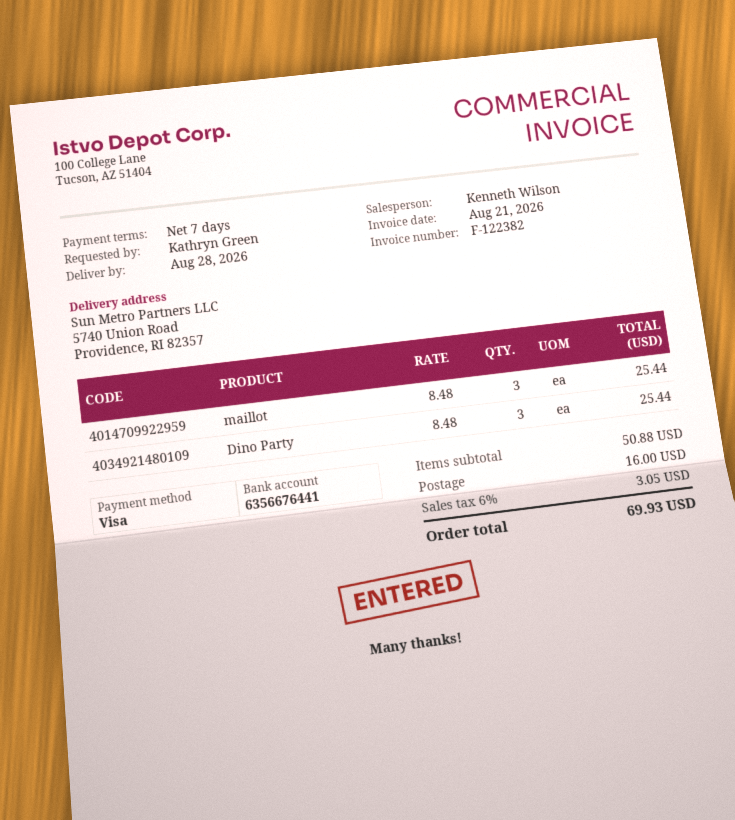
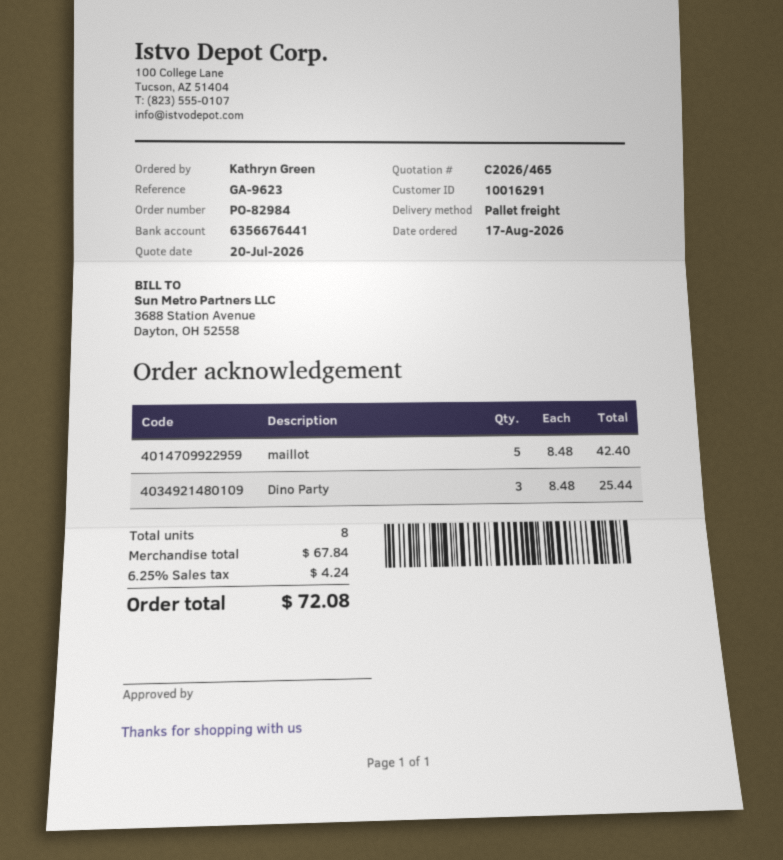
maillot: 3 x 8.48 = 25.44 -> 5 x 8.48 = 42.40
subtotal: 50.88 -> 67.84
shipping: 16.00 -> none
tax: 6% = 3.05 -> 6.25% = 4.24
total: 69.93 -> 72.08

